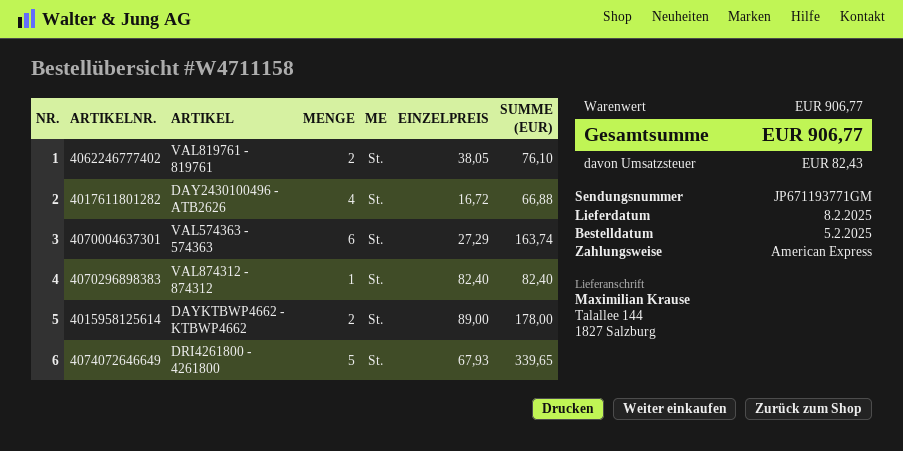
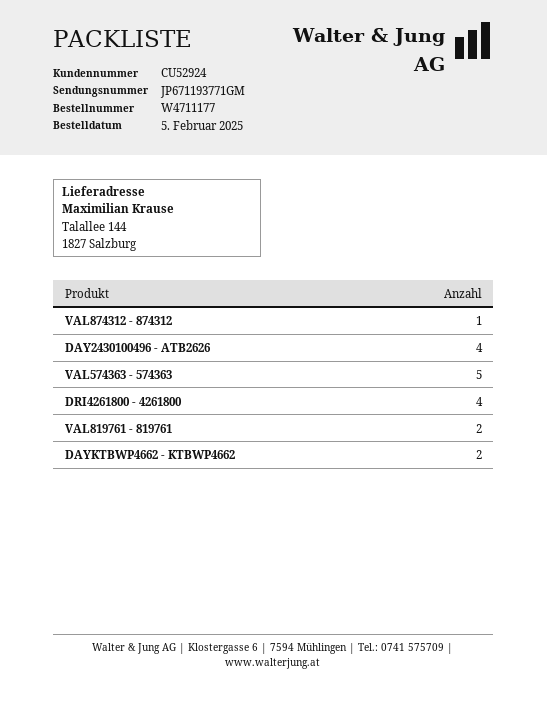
order number: W4711158 -> W4711177
VAL574363 - 574363: 6 -> 5
DRI4261800 - 4261800: 5 -> 4

